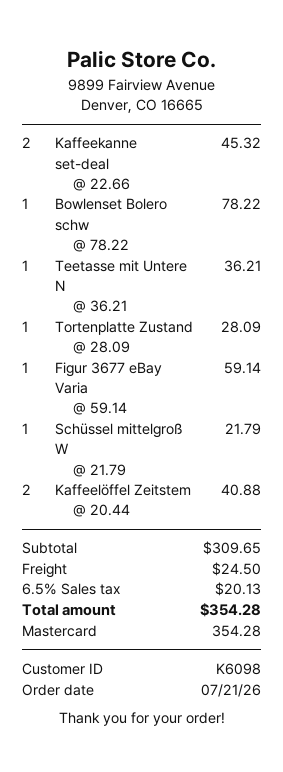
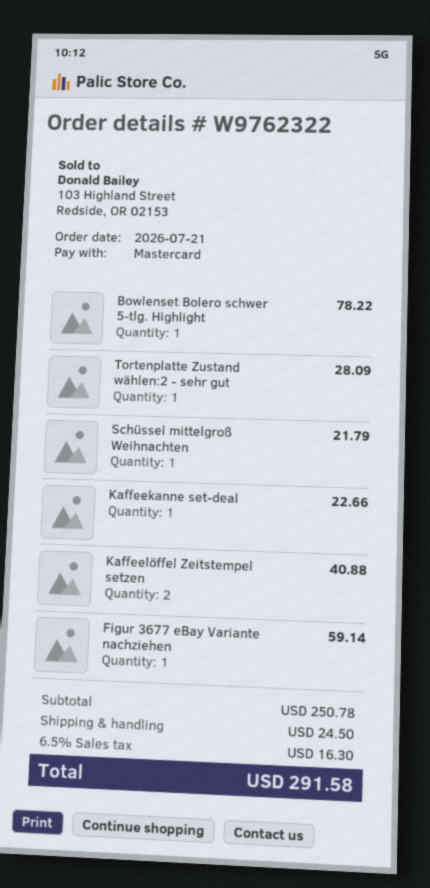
Kaffeekanne set-deal: 2 for 45.32 -> 1 for 22.66
Teetasse mit Untere N: 1 for 36.21 -> none
subtotal: 309.65 -> 250.78
tax: 6.5% = 20.13 -> 6.5% = 16.30
total: 354.28 -> 291.58

